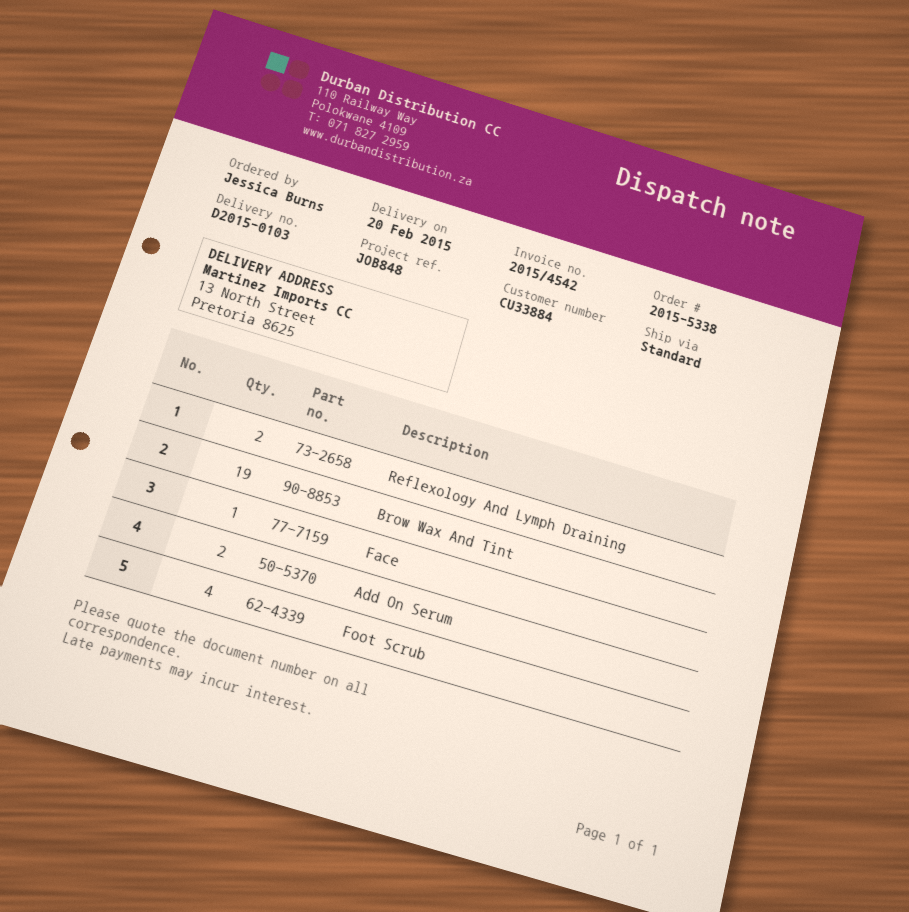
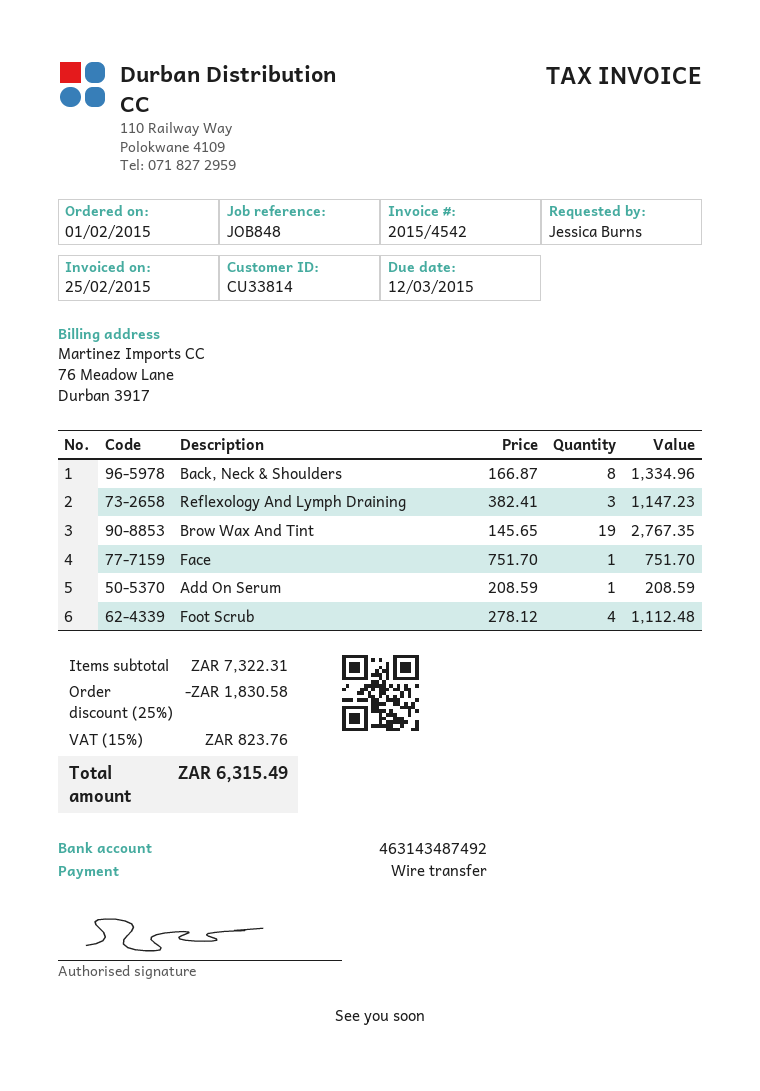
customer number: CU33884 -> CU33814
Reflexology And Lymph Draining: 2 -> 3
Add On Serum: 2 -> 1
Back, Neck & Shoulders: none -> 8

